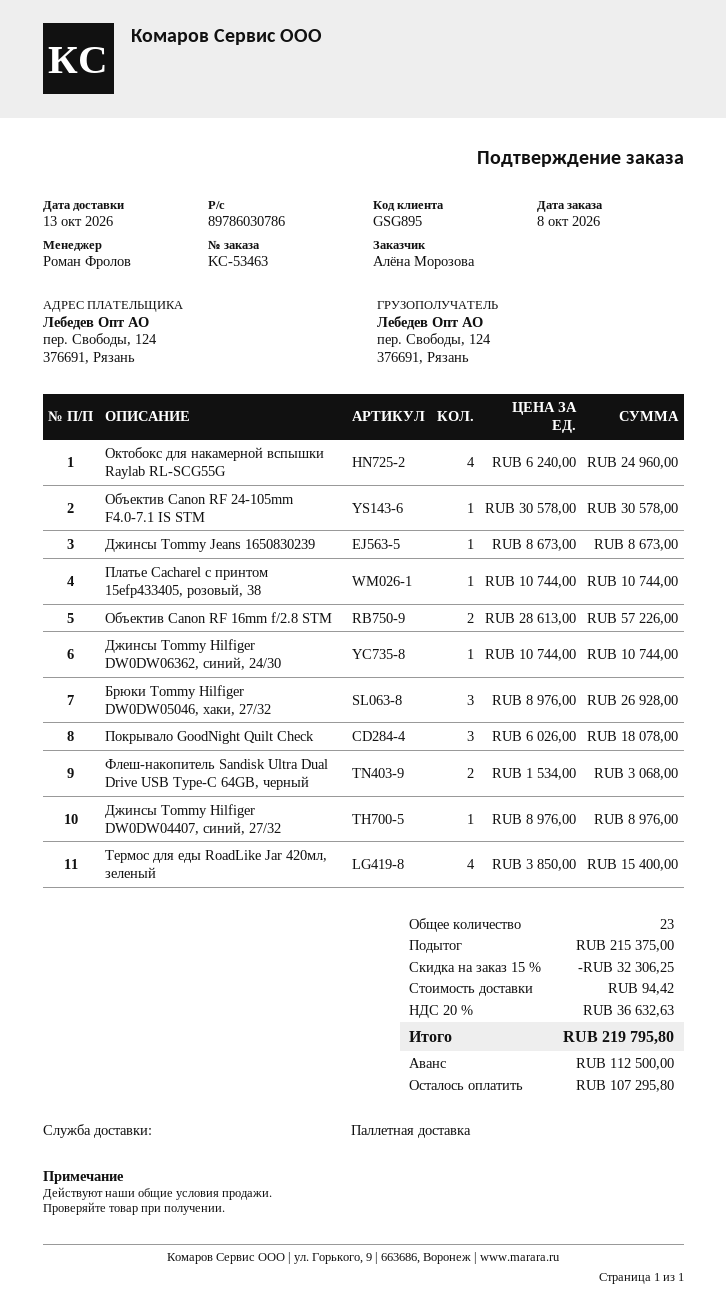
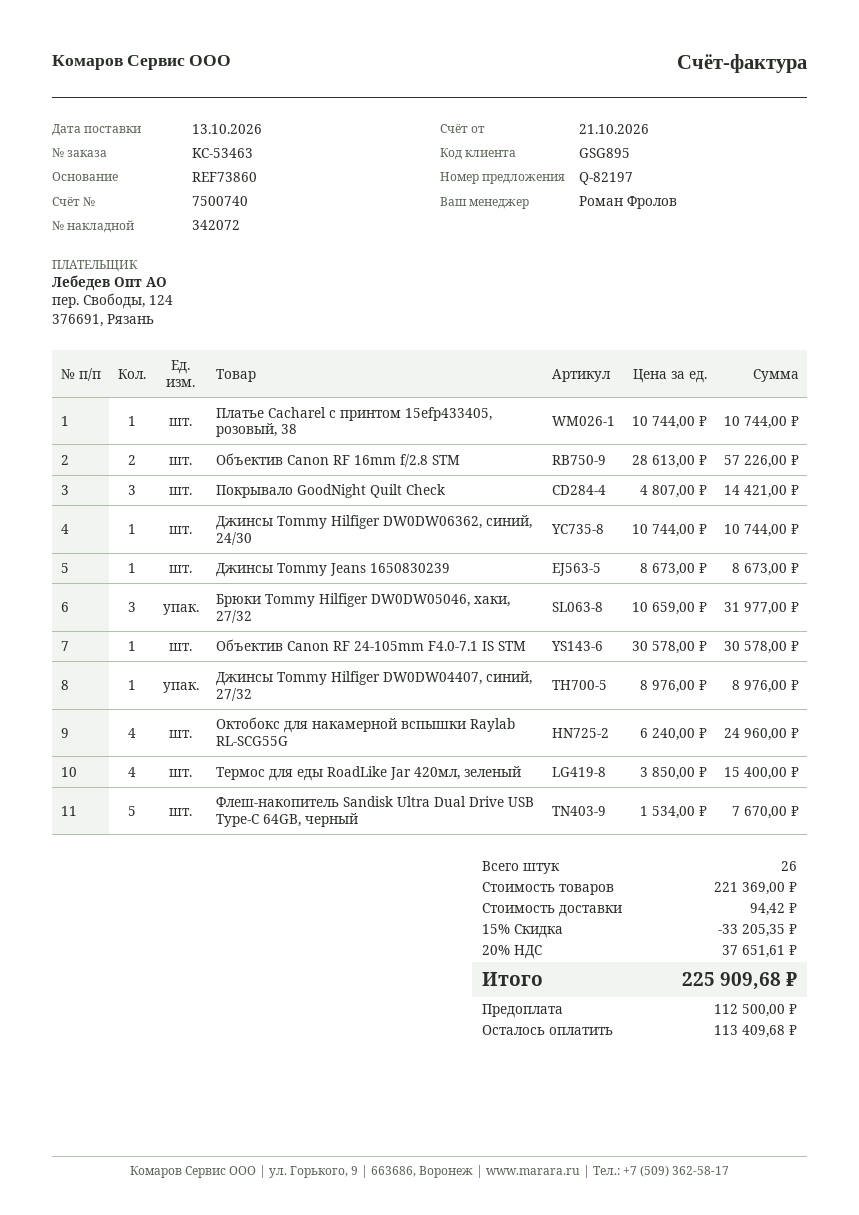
Брюки Tommy Hilfiger DW0DW05046, хаки, 27/32: 3 x 8976.00 = 26928.00 -> 3 x 10659.00 = 31977.00
Покрывало GoodNight Quilt Check: 3 x 6026.00 = 18078.00 -> 3 x 4807.00 = 14421.00
Флеш-накопитель Sandisk Ultra Dual Drive USB Type-C 64GB, черный: 2 x 1534.00 = 3068.00 -> 5 x 1534.00 = 7670.00
total quantity: 23 -> 26
subtotal: 215375.00 -> 221369.00
discount: 15% = 32306.25 -> 15% = 33205.35
tax: 20% = 36632.63 -> 20% = 37651.61
total: 219795.80 -> 225909.68
balance: 107295.80 -> 113409.68

